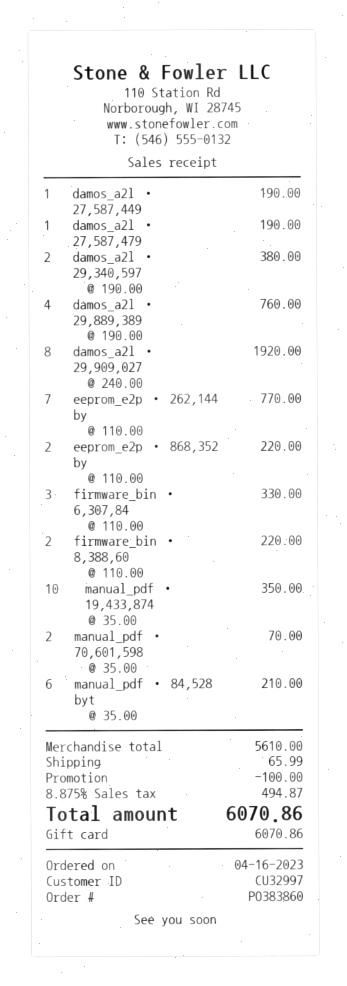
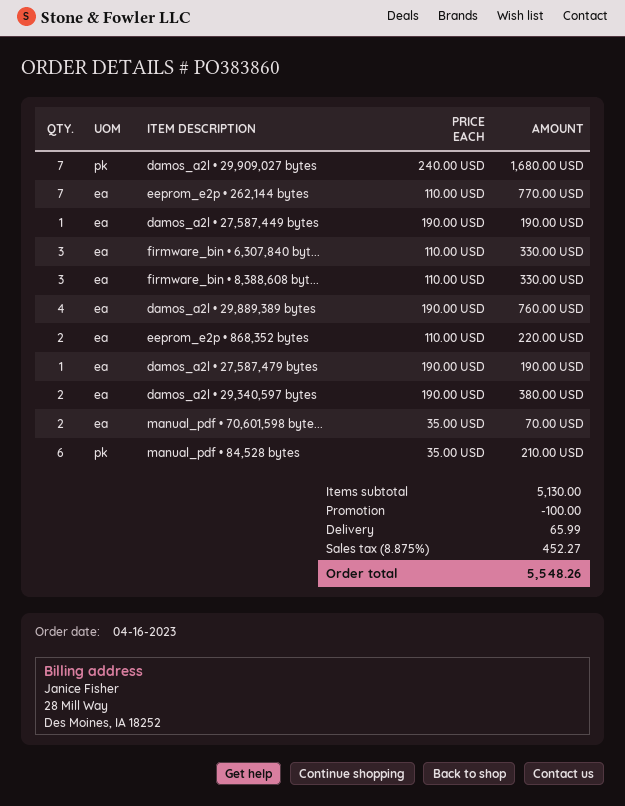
damos_a2l • 29,909,027: 8 x 240.00 = 1920.00 -> 7 x 240.00 = 1680.00
firmware_bin • 8,388,60: 2 x 110.00 = 220.00 -> 3 x 110.00 = 330.00
manual_pdf • 19,433,874: 10 x 35.00 = 350.00 -> none
subtotal: 5610.00 -> 5130.00
tax: 8.875% = 494.87 -> 8.875% = 452.27
total: 6070.86 -> 5548.26

